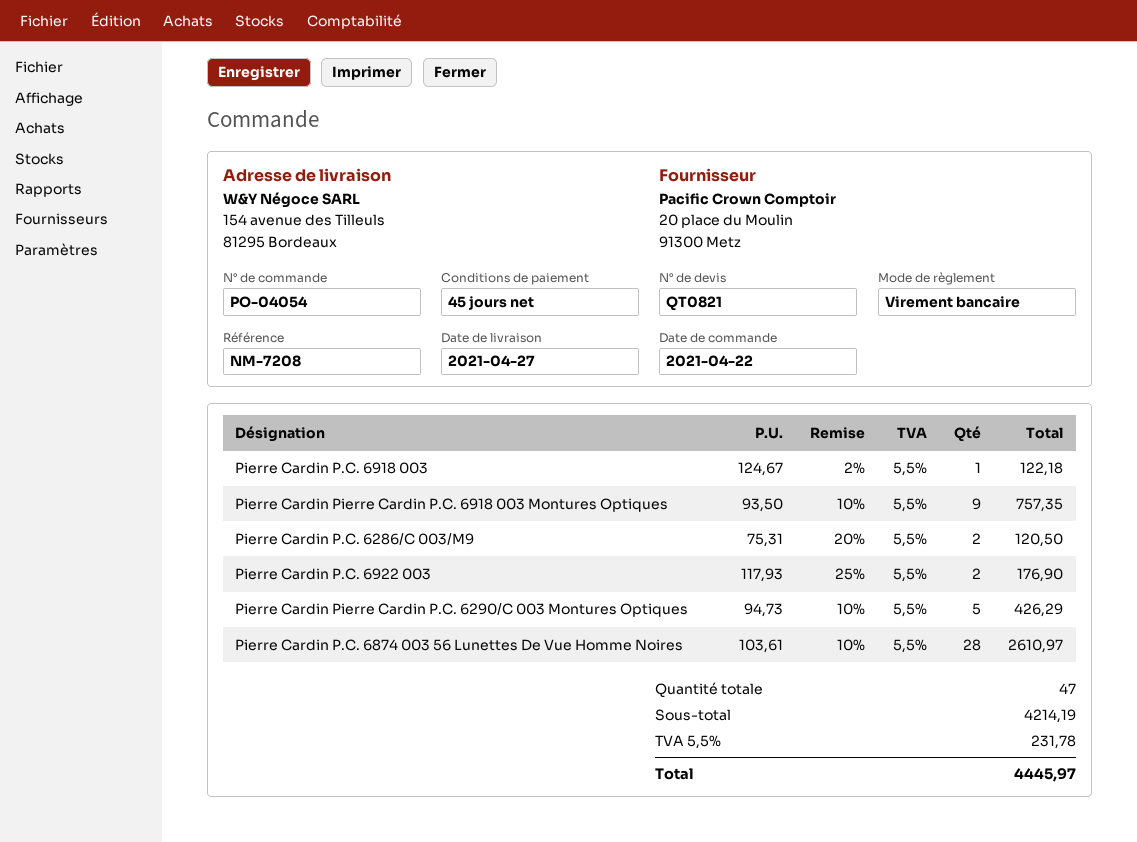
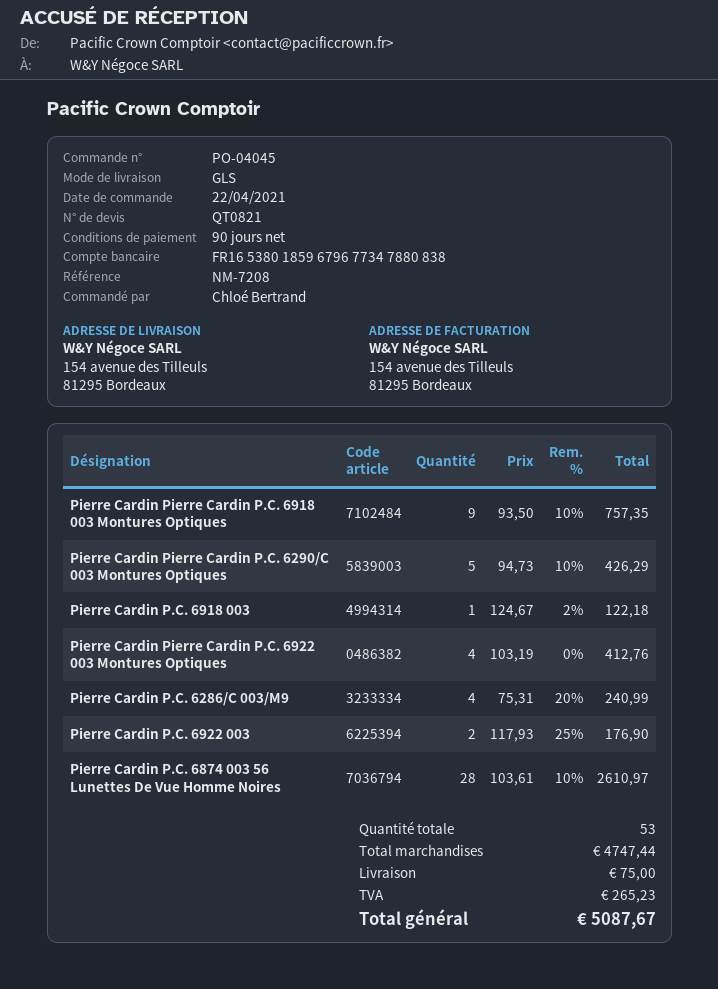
order number: PO-04054 -> PO-04045
payment terms: 45 days -> 90 days
Pierre Cardin P.C. 6286/C 003/M9: 2 x 75.31 - 20% = 120.50 -> 4 x 75.31 - 20% = 240.99
Pierre Cardin Pierre Cardin P.C. 6922 003 Montures Optiques: none -> 4 x 103.19 = 412.76
total quantity: 47 -> 53
subtotal: 4214.19 -> 4747.44
shipping: none -> 75.00
tax: 231.78 -> 265.23
total: 4445.97 -> 5087.67

